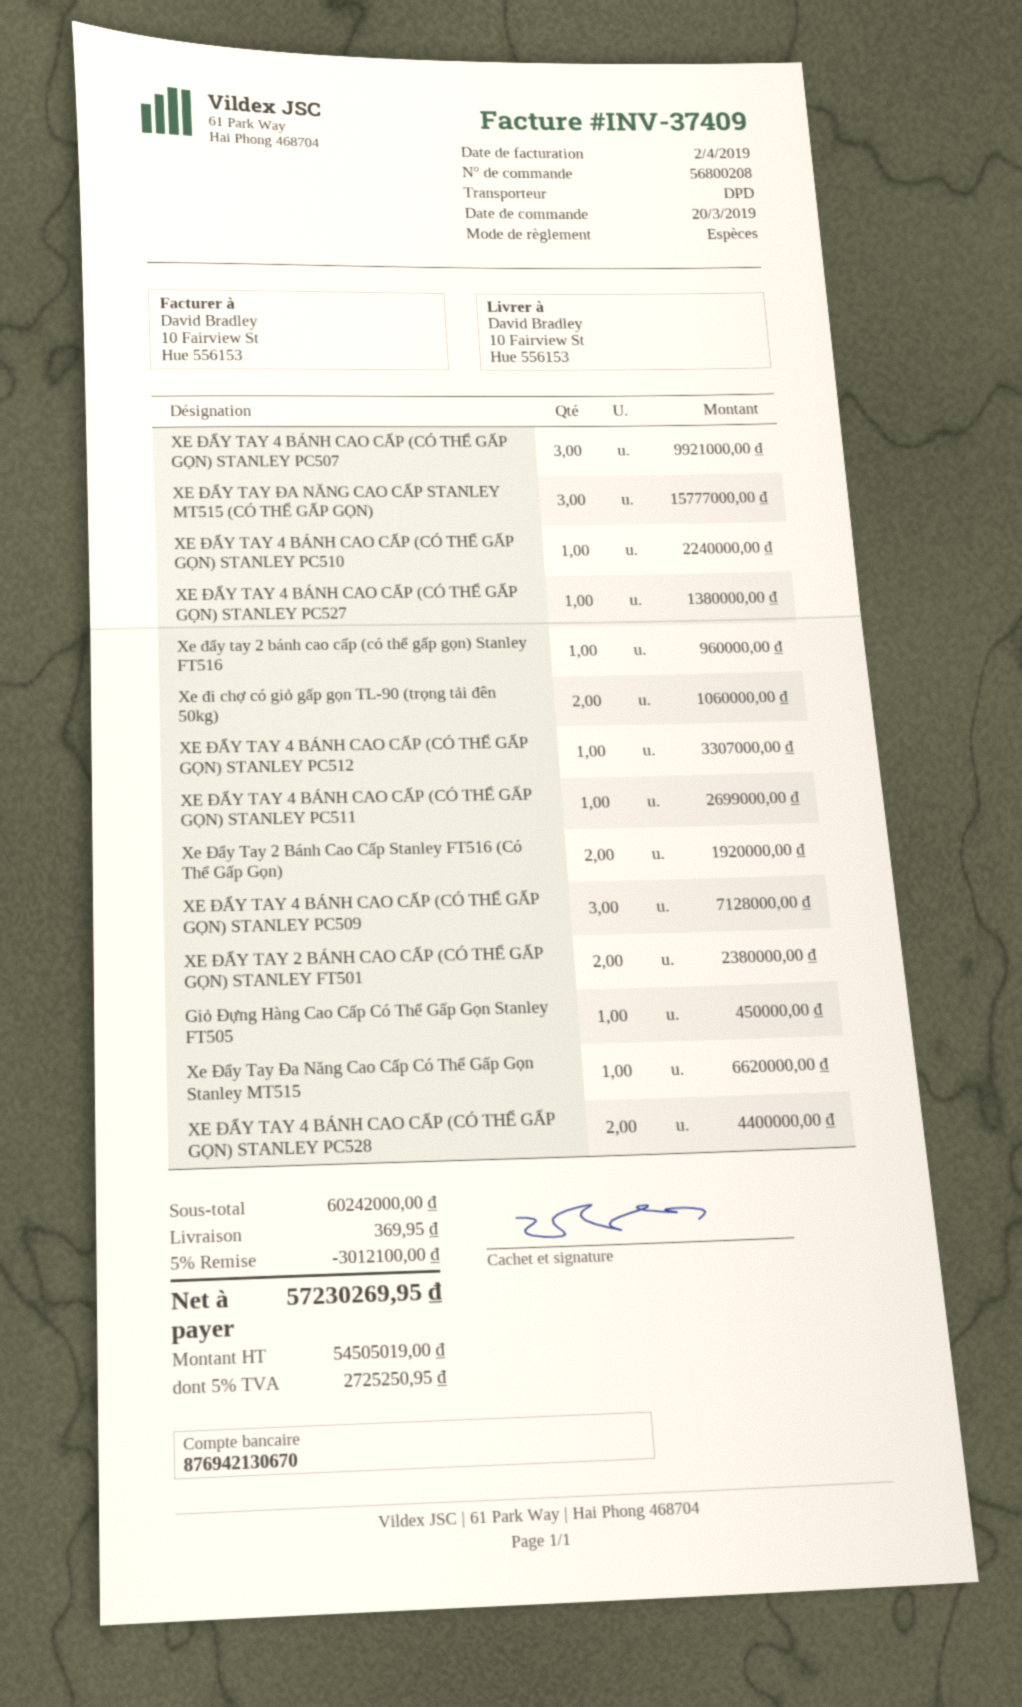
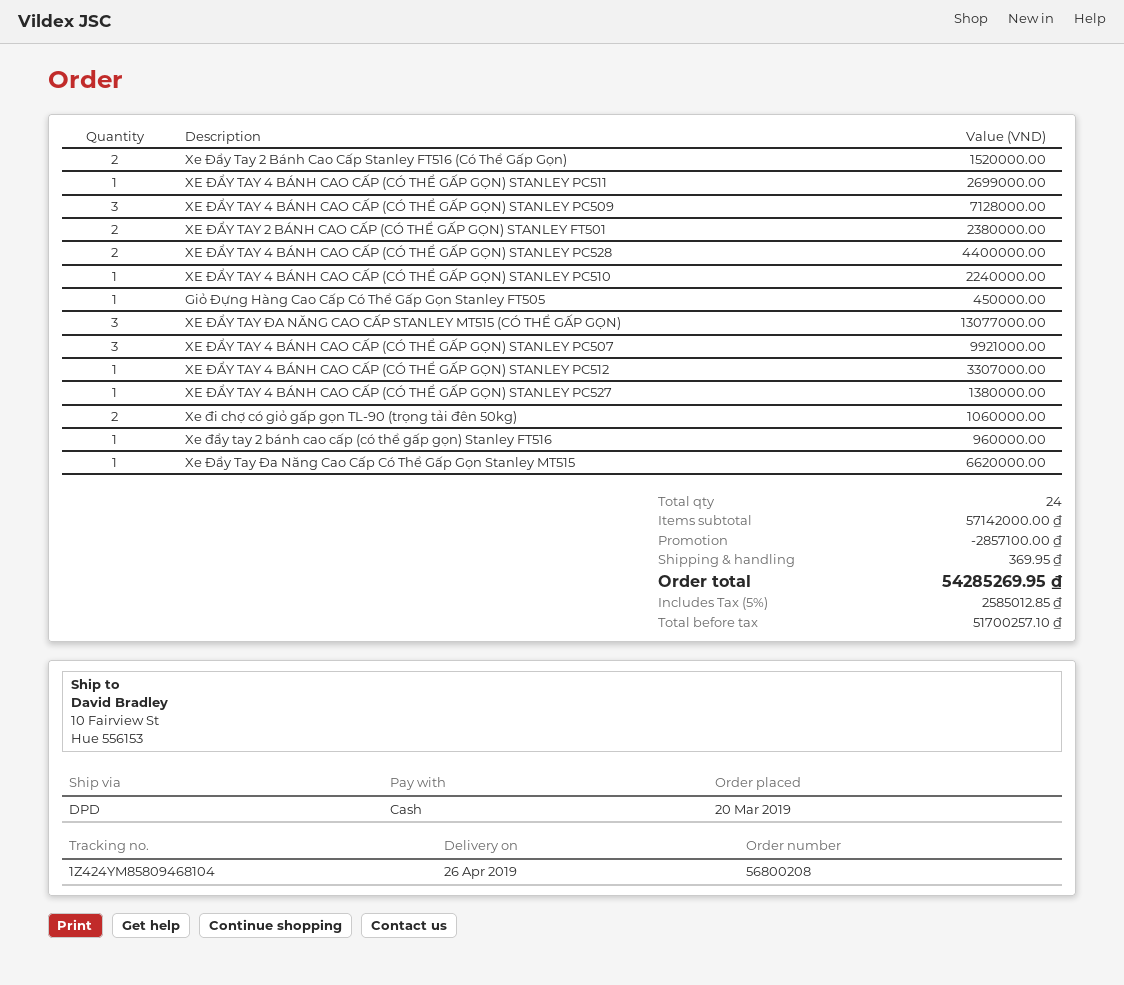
XE ĐẨY TAY ĐA NĂNG CAO CẤP STANLEY MT515 (CÓ THỂ GẤP GỌN): 3 for 15777000.00 -> 3 for 13077000.00
Xe Đẩy Tay 2 Bánh Cao Cấp Stanley FT516 (Có Thể Gấp Gọn): 2 for 1920000.00 -> 2 for 1520000.00
subtotal: 60242000.00 -> 57142000.00
discount: 3012100.00 -> 2857100.00
net: 54505019.00 -> 51700257.10
tax: 5% = 2725250.95 -> 5% = 2585012.85
total: 57230269.95 -> 54285269.95

